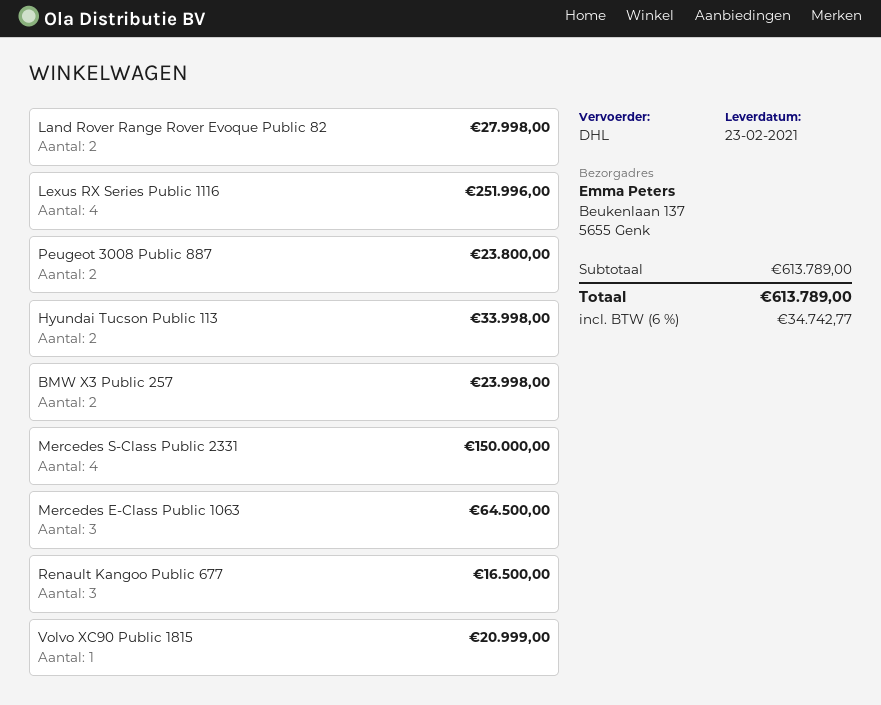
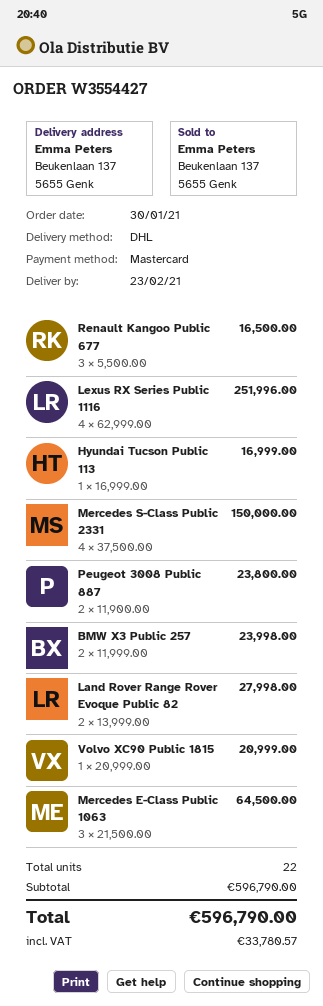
Hyundai Tucson Public 113: 2 for 33998.00 -> 1 for 16999.00
subtotal: 613789.00 -> 596790.00
tax: 34742.77 -> 33780.57
total: 613789.00 -> 596790.00

